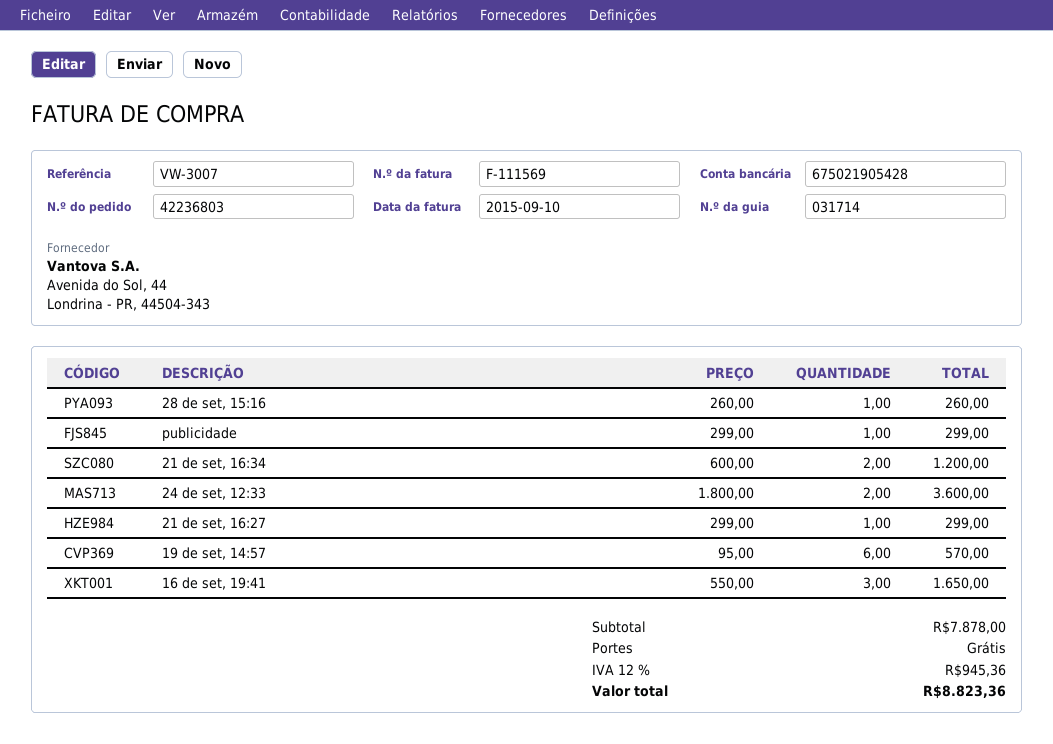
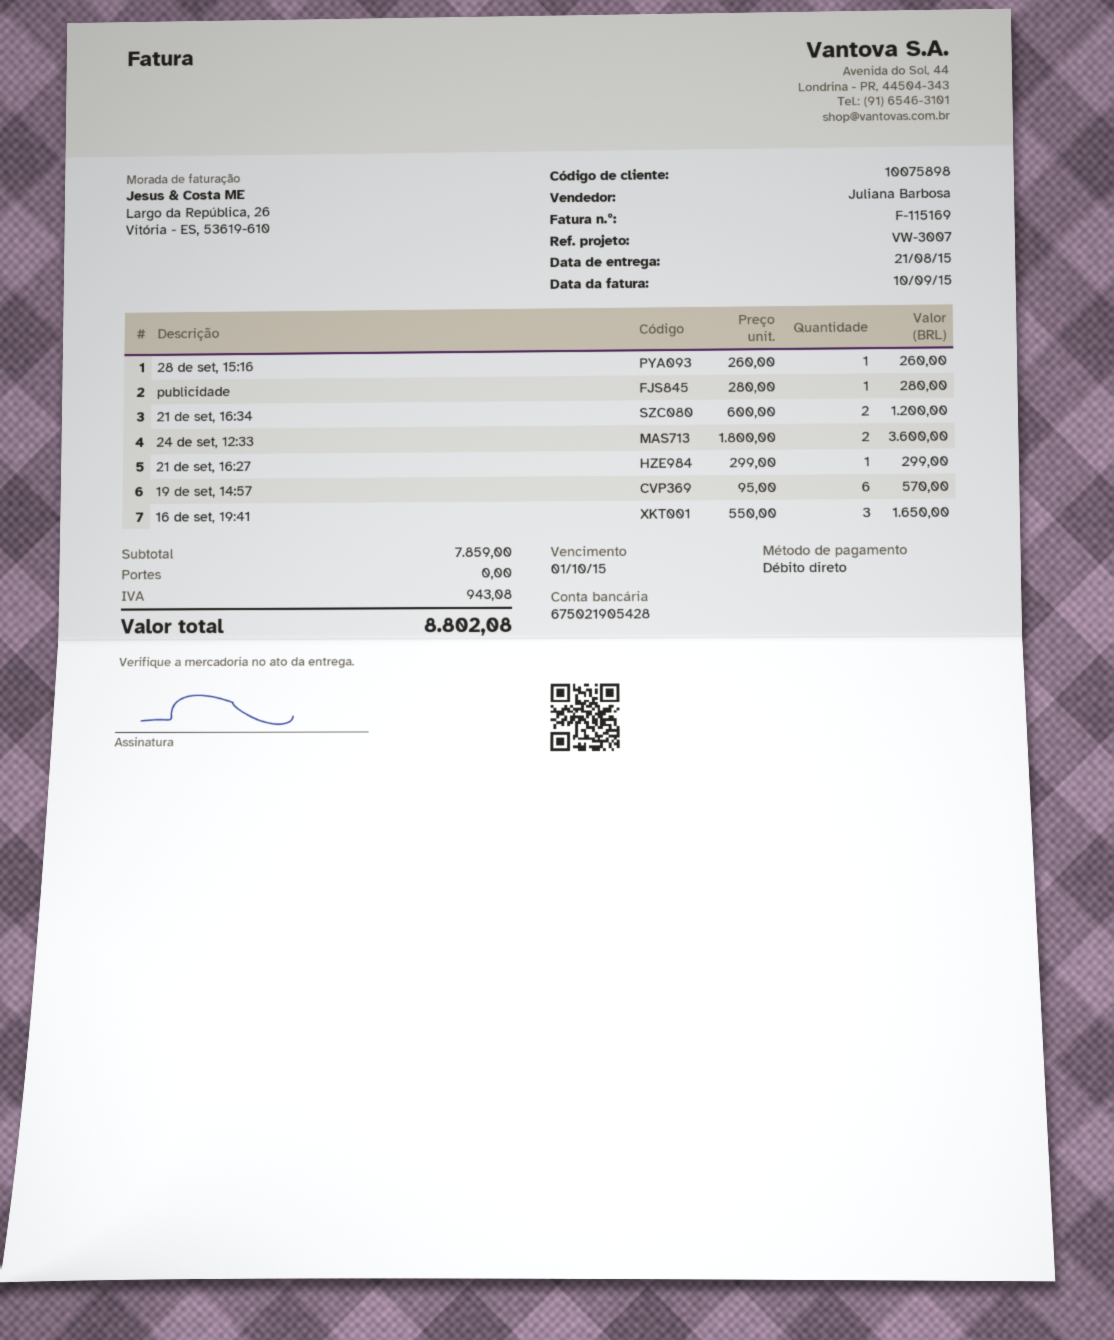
invoice number: F-111569 -> F-115169
publicidade: 1 x 299.00 = 299.00 -> 1 x 280.00 = 280.00
subtotal: 7878.00 -> 7859.00
tax: 945.36 -> 943.08
total: 8823.36 -> 8802.08

